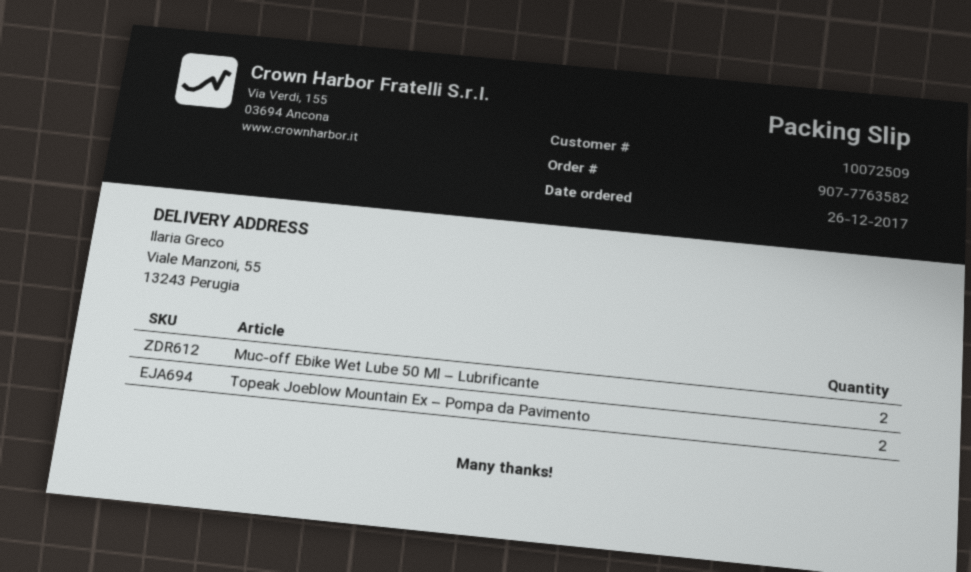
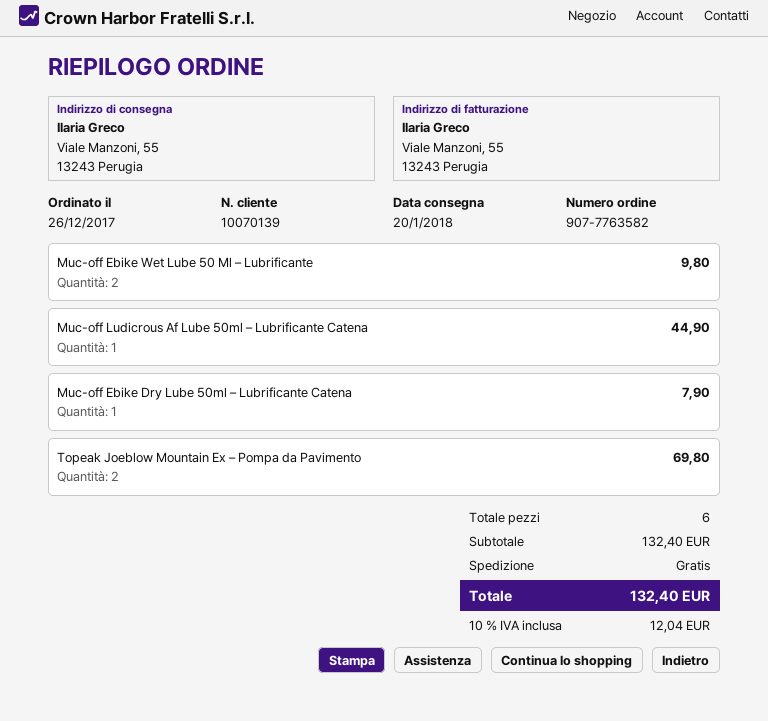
customer number: 10072509 -> 10070139
Muc-off Ludicrous Af Lube 50ml – Lubrificante Catena: none -> 1
Muc-off Ebike Dry Lube 50ml – Lubrificante Catena: none -> 1

